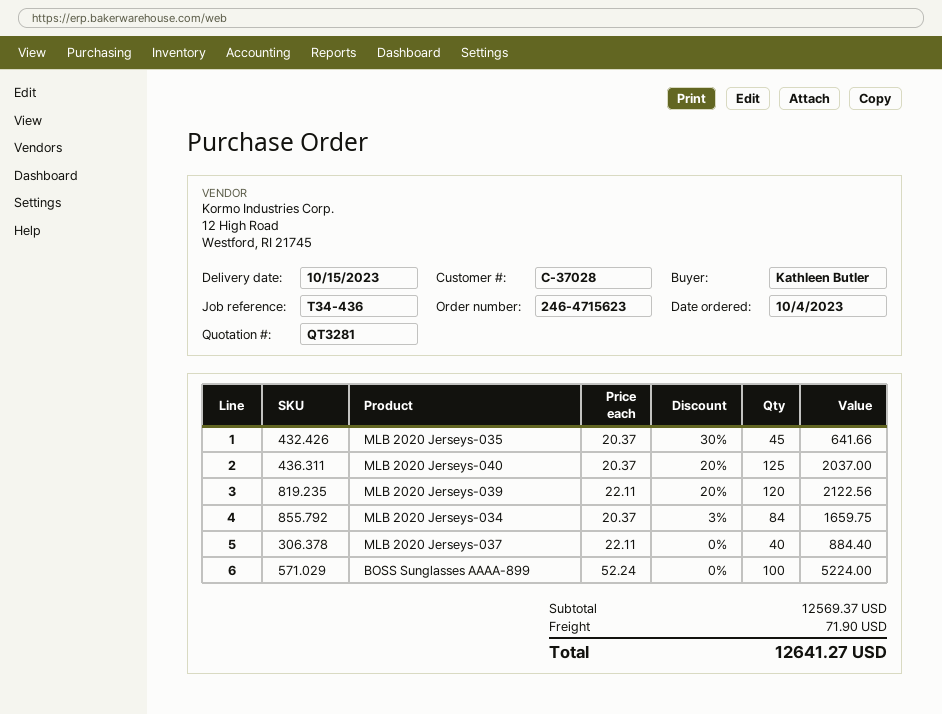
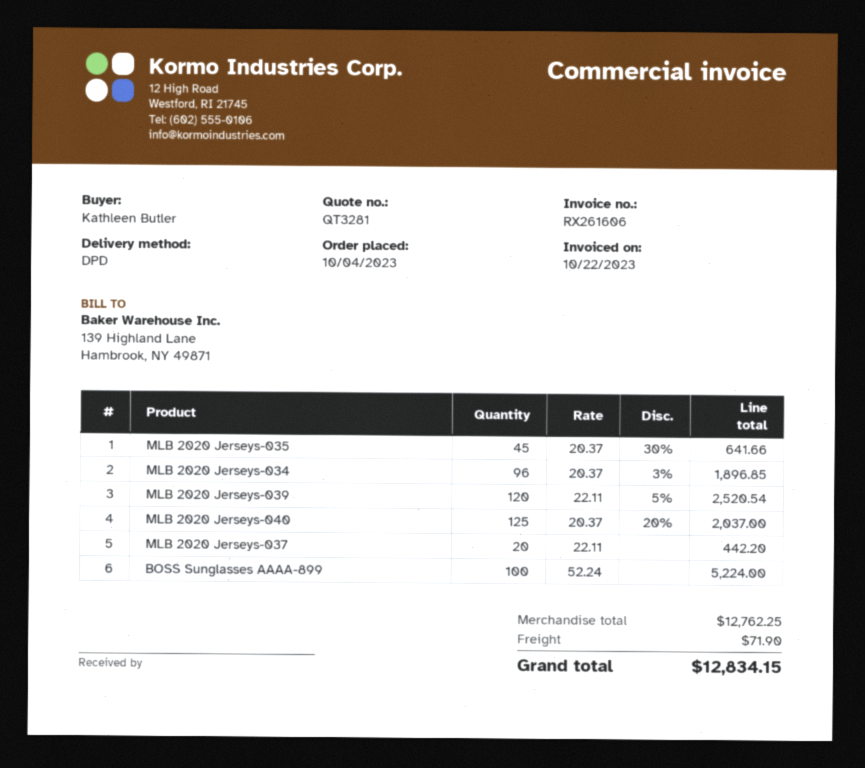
MLB 2020 Jerseys-039: 120 x 22.11 - 20% = 2122.56 -> 120 x 22.11 - 5% = 2520.54
MLB 2020 Jerseys-034: 84 x 20.37 - 3% = 1659.75 -> 96 x 20.37 - 3% = 1896.85
MLB 2020 Jerseys-037: 40 x 22.11 = 884.40 -> 20 x 22.11 = 442.20
subtotal: 12569.37 -> 12762.25
total: 12641.27 -> 12834.15

